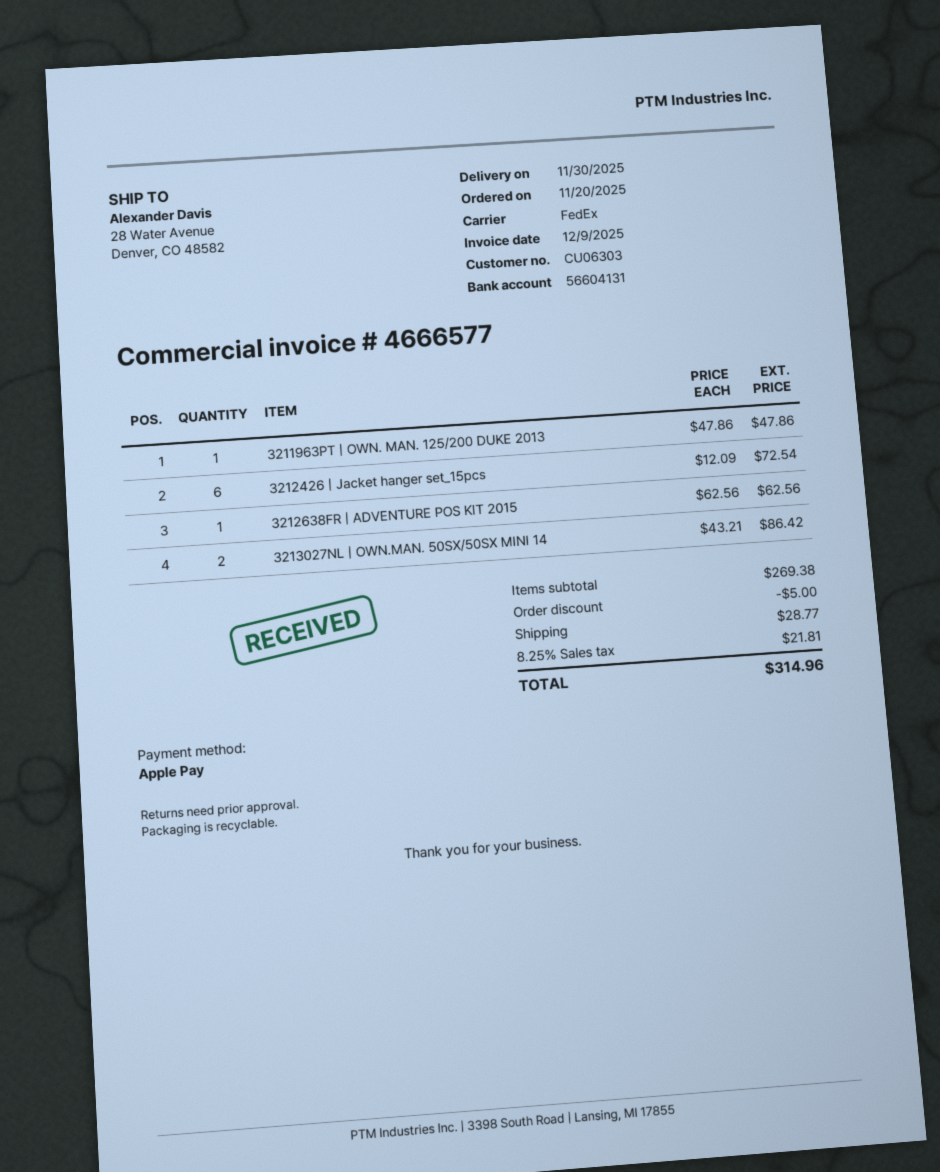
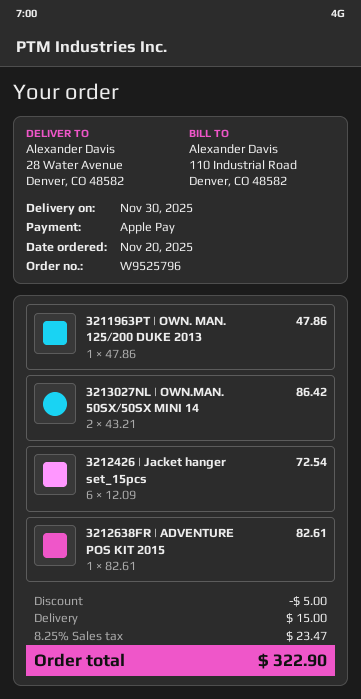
3212638FR | ADVENTURE POS KIT 2015: 1 x 62.56 = 62.56 -> 1 x 82.61 = 82.61
shipping: 28.77 -> 15.00
tax: 8.25% = 21.81 -> 8.25% = 23.47
total: 314.96 -> 322.90

